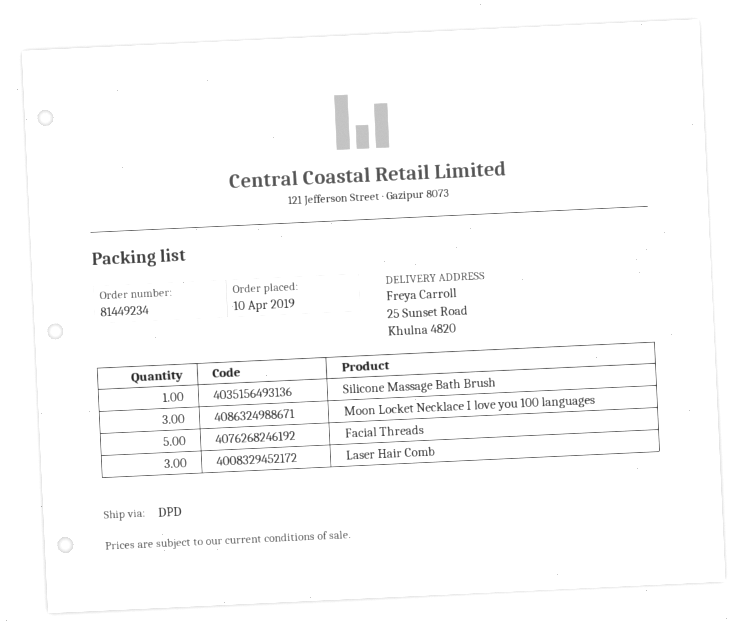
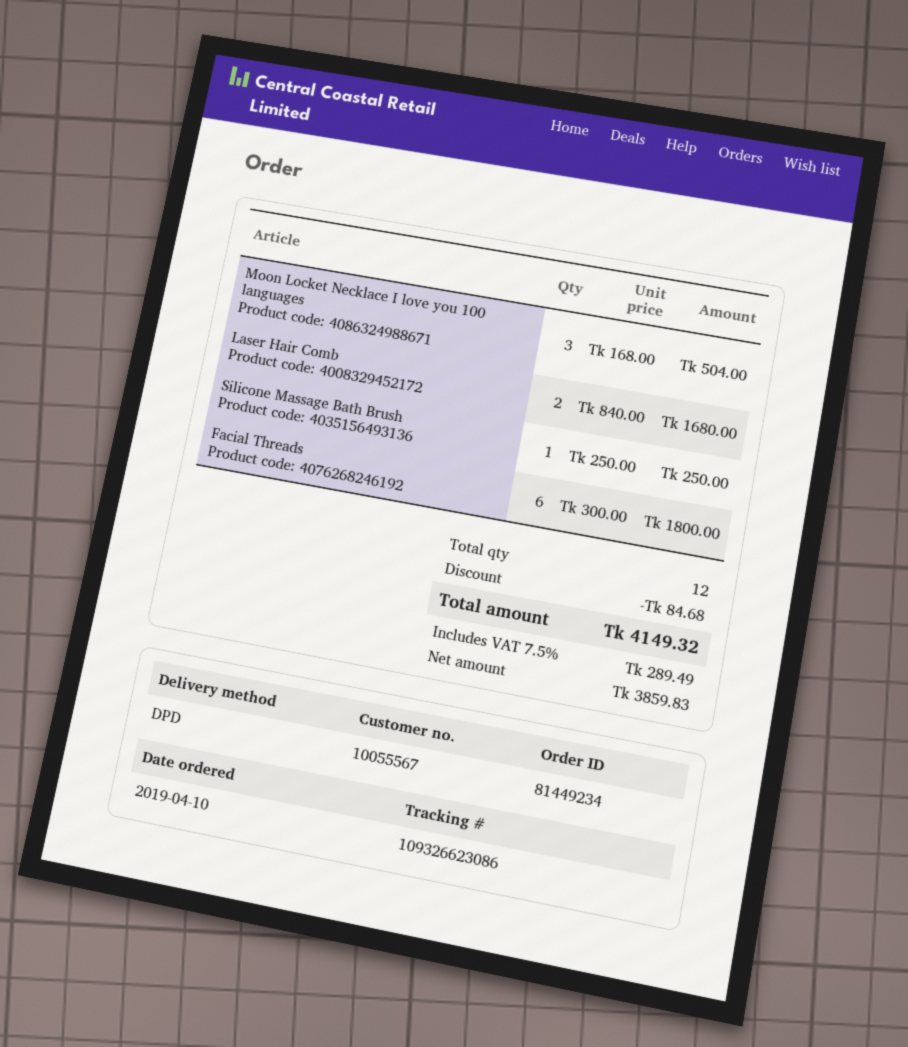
Facial Threads: 5 -> 6
Laser Hair Comb: 3 -> 2

